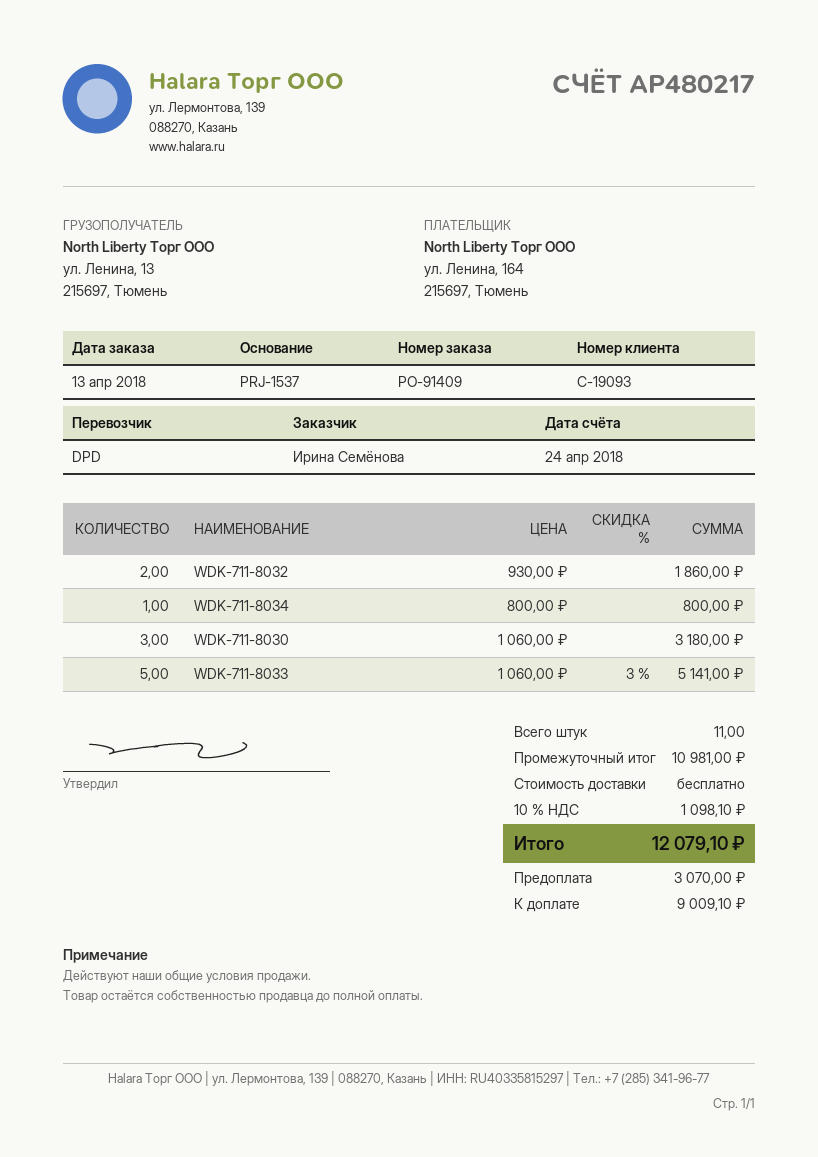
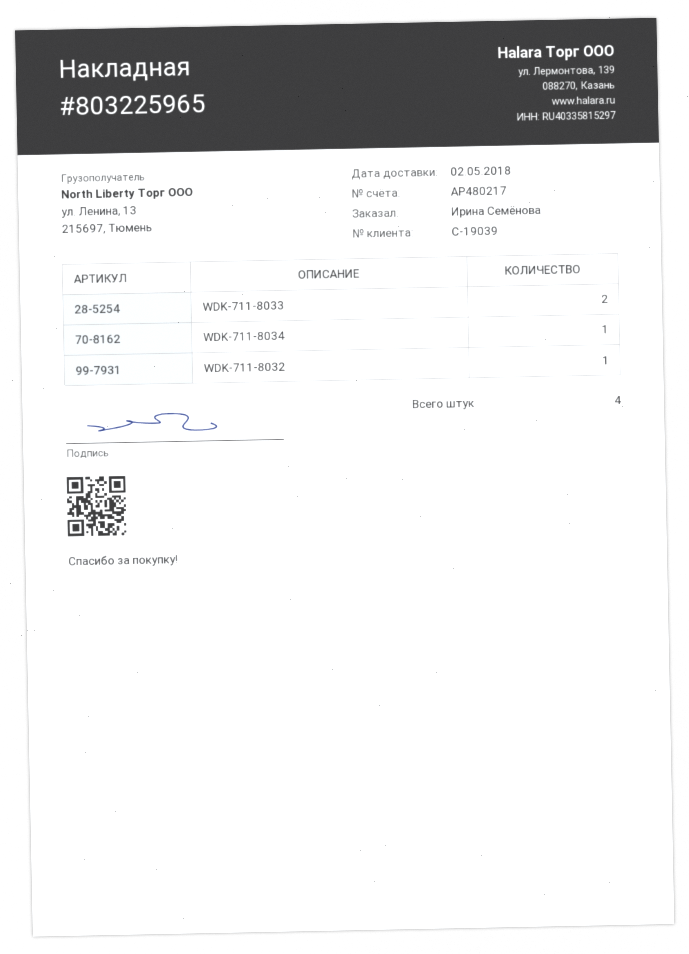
customer number: C-19093 -> C-19039
WDK-711-8032: 2 -> 1
WDK-711-8030: 3 -> none
WDK-711-8033: 5 -> 2
total quantity: 11 -> 4

